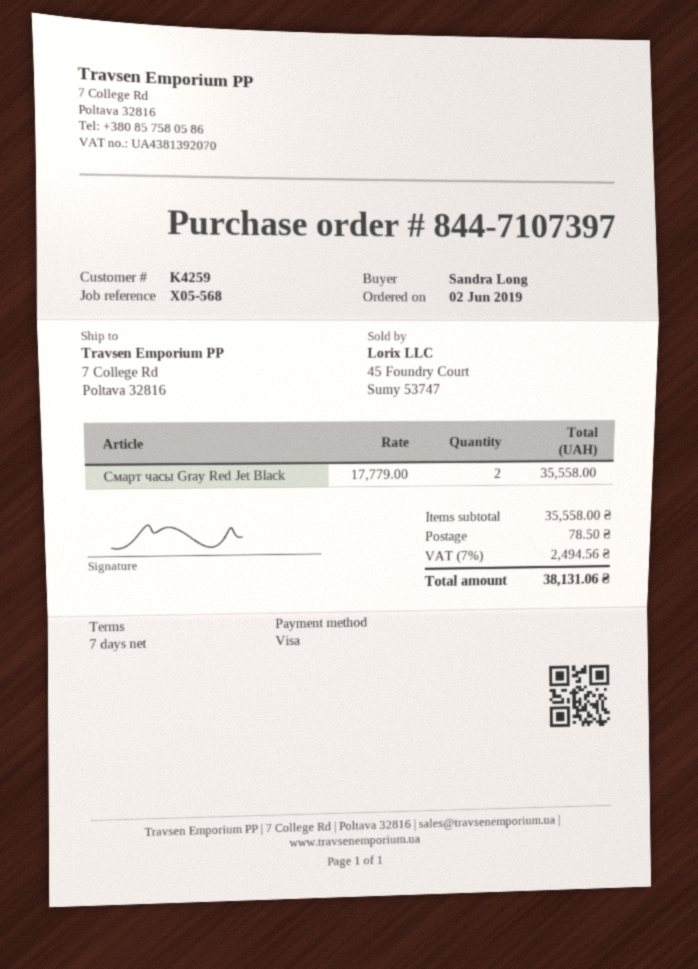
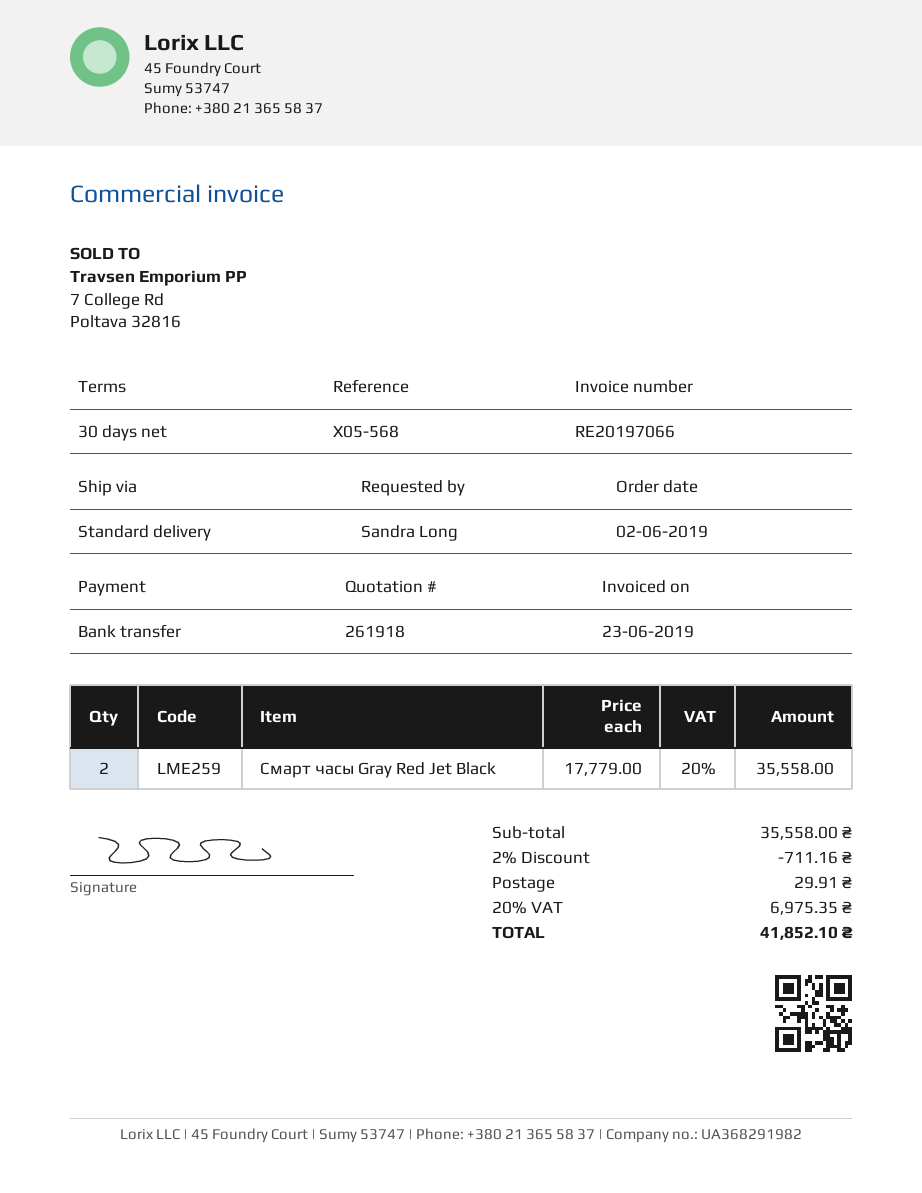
payment terms: 7 days -> 30 days
payment method: Visa -> bank transfer
discount: none -> 2% = 711.16
shipping: 78.50 -> 29.91
tax: 7% = 2494.56 -> 20% = 6975.35
total: 38131.06 -> 41852.10

